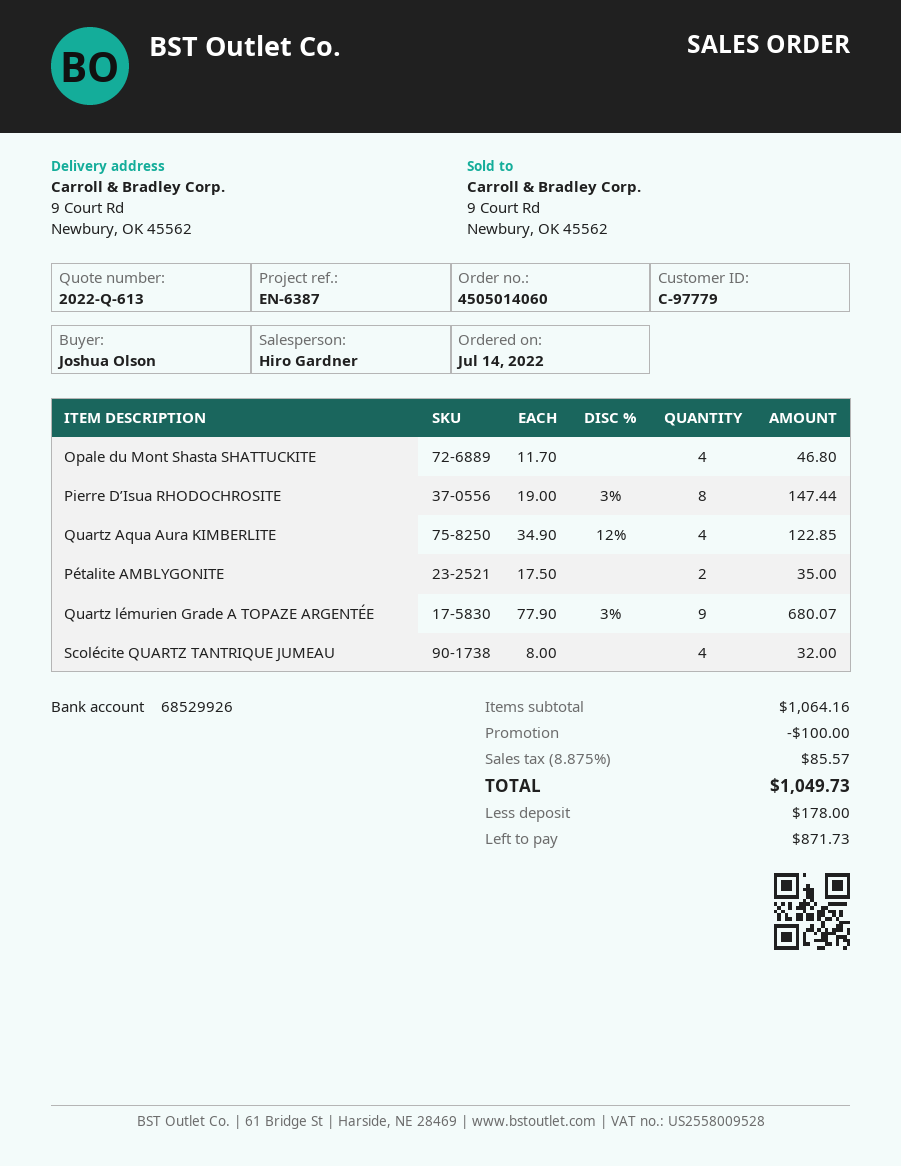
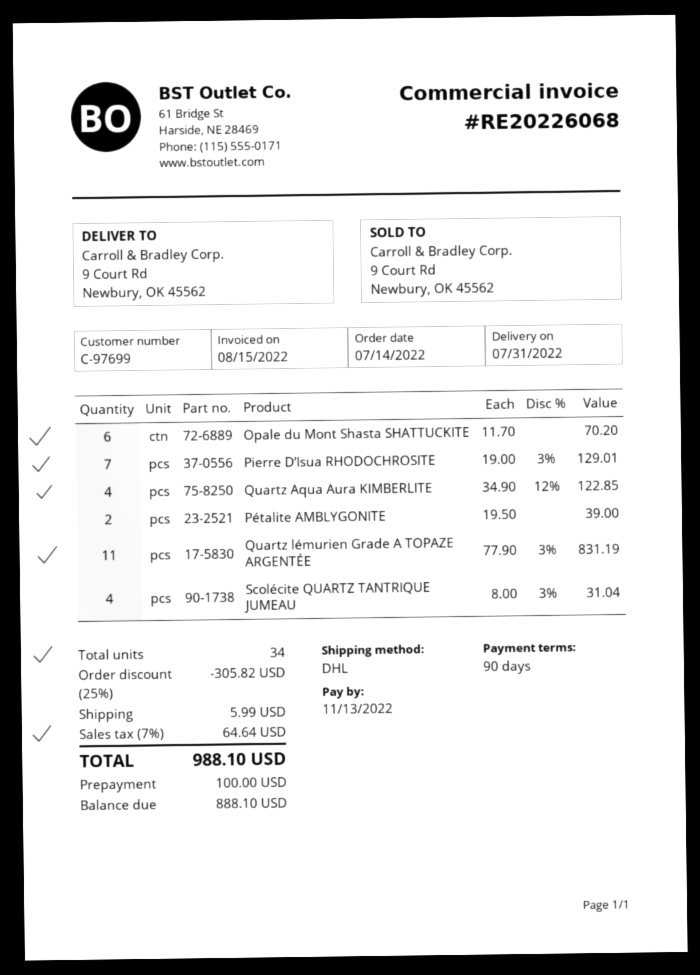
customer number: C-97779 -> C-97699
Opale du Mont Shasta SHATTUCKITE: 4 x 11.70 = 46.80 -> 6 x 11.70 = 70.20
Pierre D’Isua RHODOCHROSITE: 8 x 19.00 - 3% = 147.44 -> 7 x 19.00 - 3% = 129.01
Pétalite AMBLYGONITE: 2 x 17.50 = 35.00 -> 2 x 19.50 = 39.00
Quartz lémurien Grade A TOPAZE ARGENTÉE: 9 x 77.90 - 3% = 680.07 -> 11 x 77.90 - 3% = 831.19
Scolécite QUARTZ TANTRIQUE JUMEAU: 4 x 8.00 = 32.00 -> 4 x 8.00 - 3% = 31.04
discount: 100.00 -> 305.82
shipping: none -> 5.99
tax: 8.875% = 85.57 -> 7% = 64.64
total: 1049.73 -> 988.10
deposit: 178.00 -> 100.00
balance: 871.73 -> 888.10

